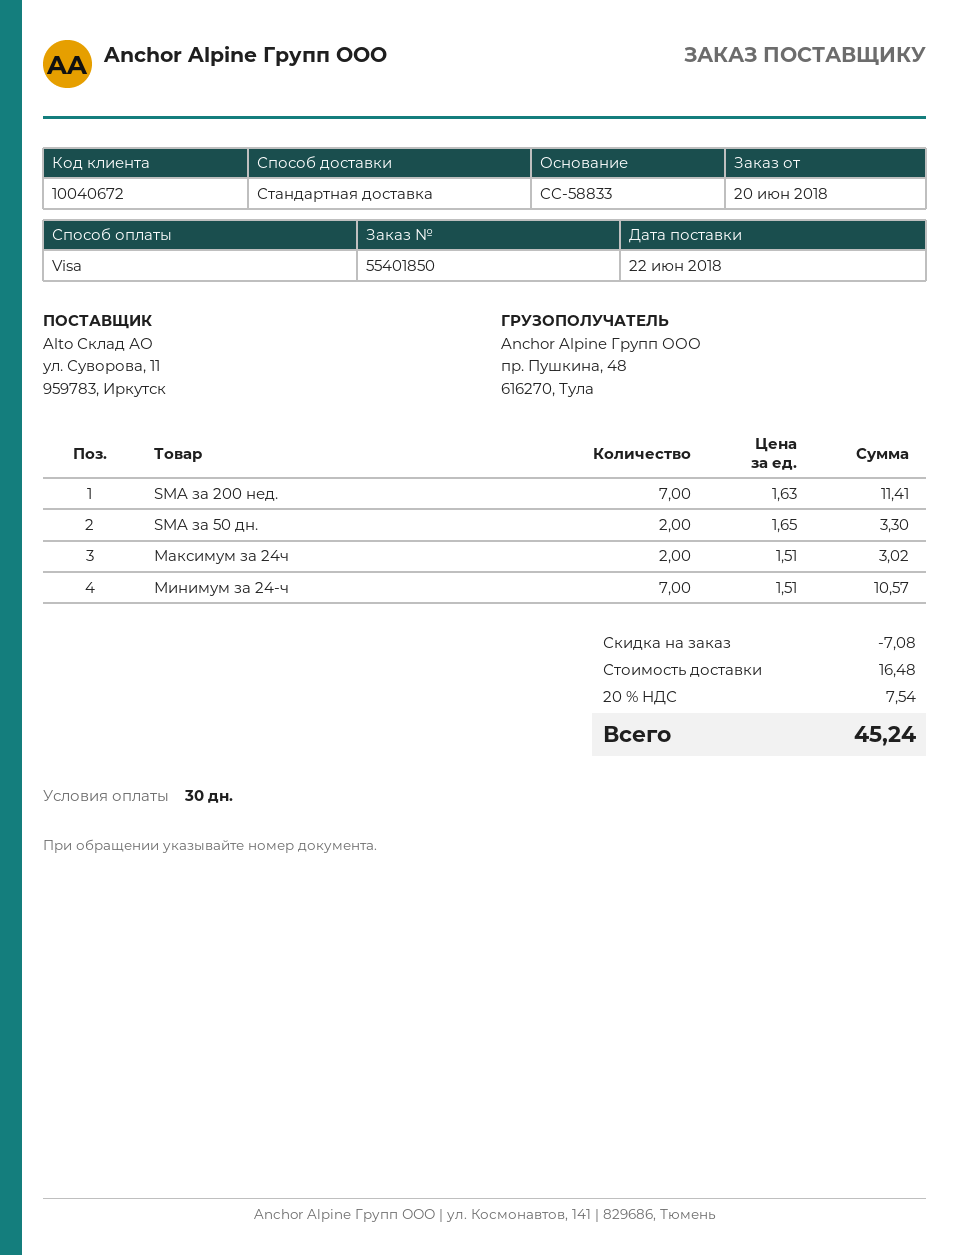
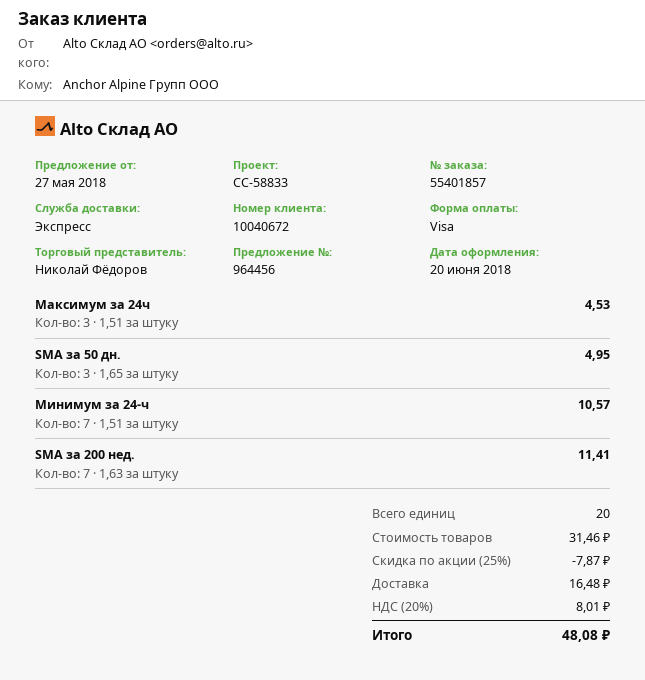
order number: 55401850 -> 55401857
shipping method: standard -> express
SMA за 50 дн.: 2 x 1.65 = 3.30 -> 3 x 1.65 = 4.95
Максимум за 24ч: 2 x 1.51 = 3.02 -> 3 x 1.51 = 4.53
discount: 7.08 -> 7.87
tax: 20% = 7.54 -> 20% = 8.01
total: 45.24 -> 48.08

